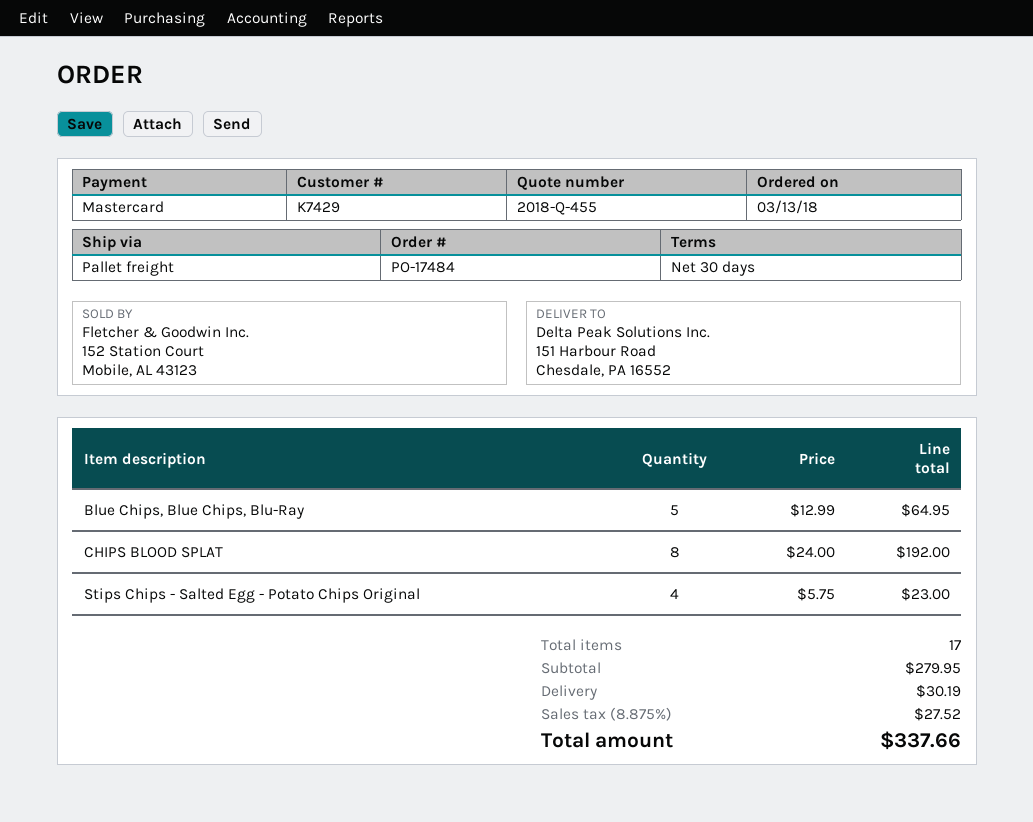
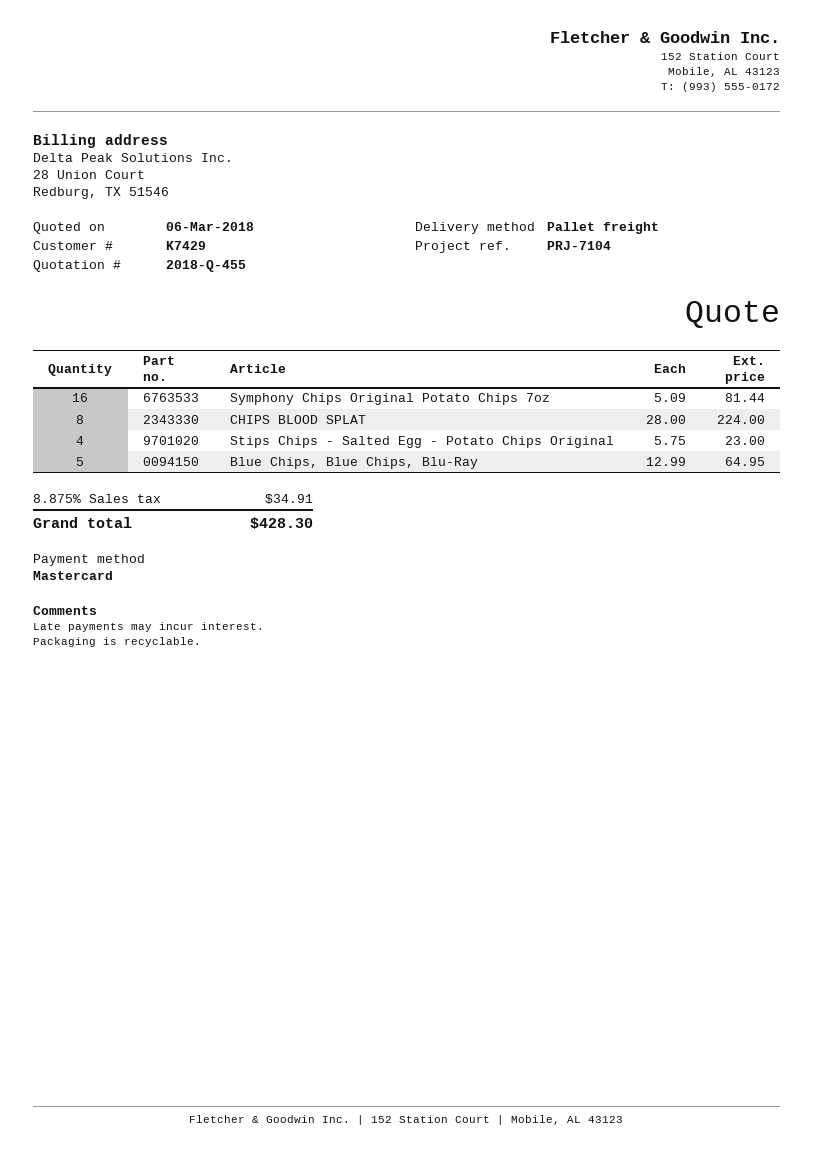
CHIPS BLOOD SPLAT: 8 x 24.00 = 192.00 -> 8 x 28.00 = 224.00
Symphony Chips Original Potato Chips 7oz: none -> 16 x 5.09 = 81.44
shipping: 30.19 -> none
tax: 8.875% = 27.52 -> 8.875% = 34.91
total: 337.66 -> 428.30

